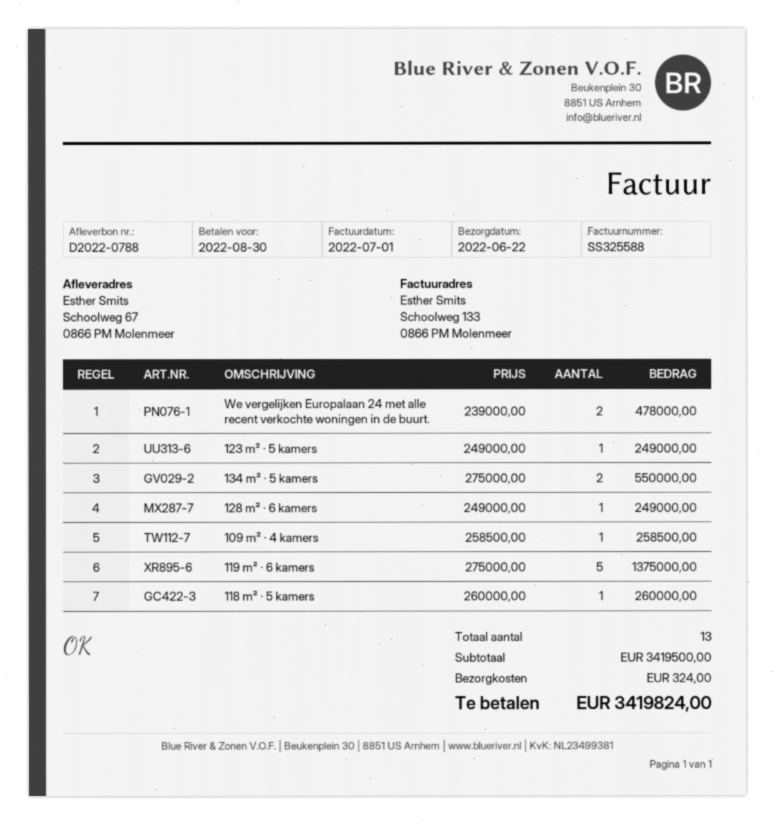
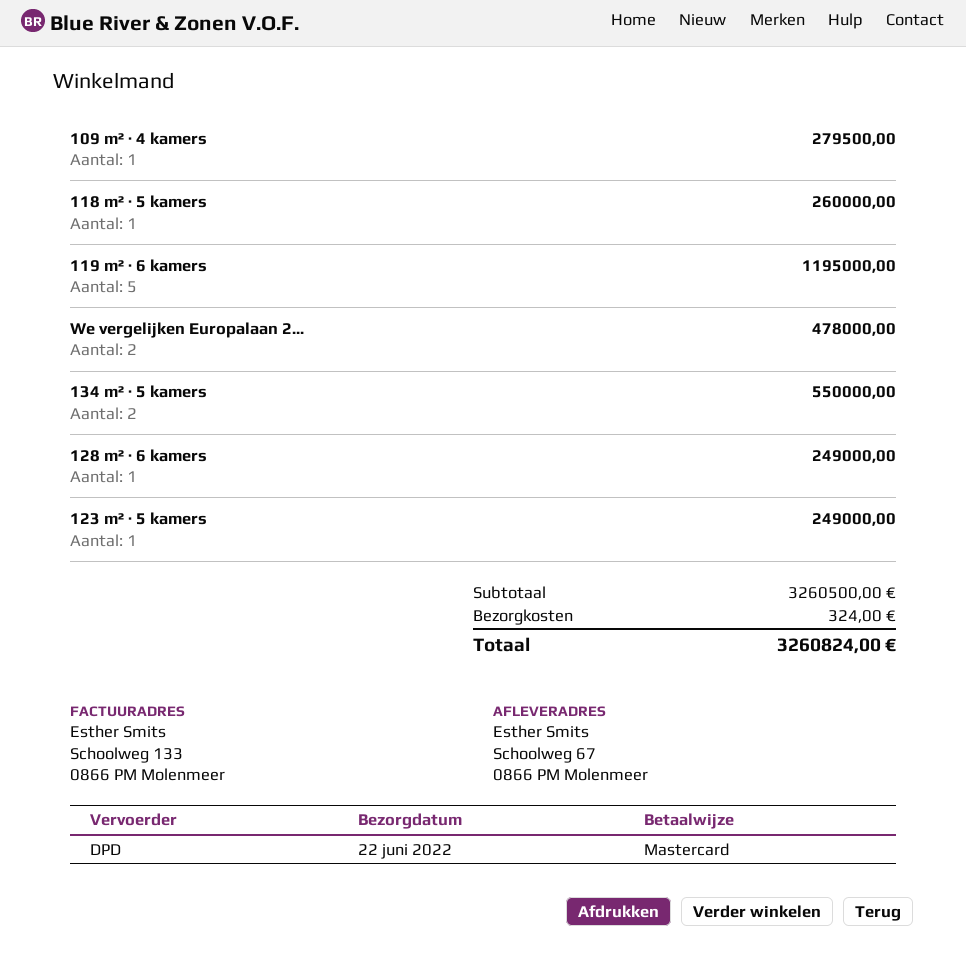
109 m² · 4 kamers: 1 for 258500.00 -> 1 for 279500.00
119 m² · 6 kamers: 5 for 1375000.00 -> 5 for 1195000.00
subtotal: 3419500.00 -> 3260500.00
total: 3419824.00 -> 3260824.00

